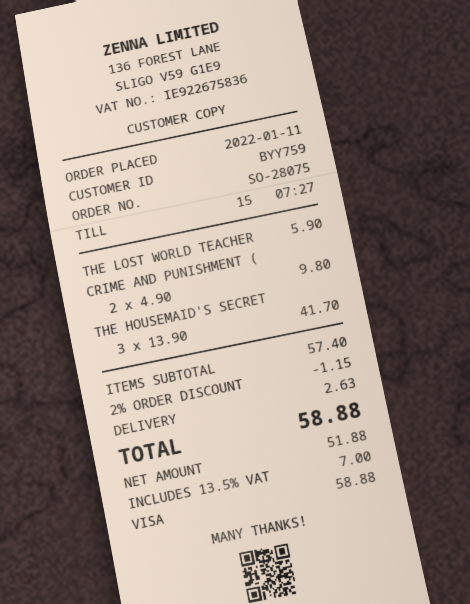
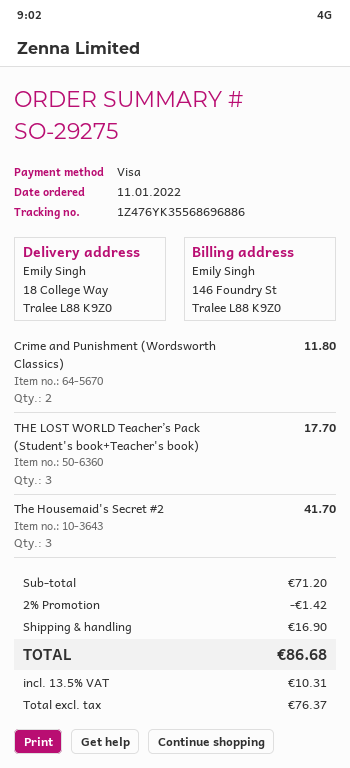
order number: SO-28075 -> SO-29275
THE LOST WORLD TEACHER: 1 for 5.90 -> 3 for 17.70
CRIME AND PUNISHMENT (: 2 for 9.80 -> 2 for 11.80
subtotal: 57.40 -> 71.20
discount: 2% = 1.15 -> 2% = 1.42
shipping: 2.63 -> 16.90
net: 51.88 -> 76.37
tax: 13.5% = 7.00 -> 13.5% = 10.31
total: 58.88 -> 86.68

